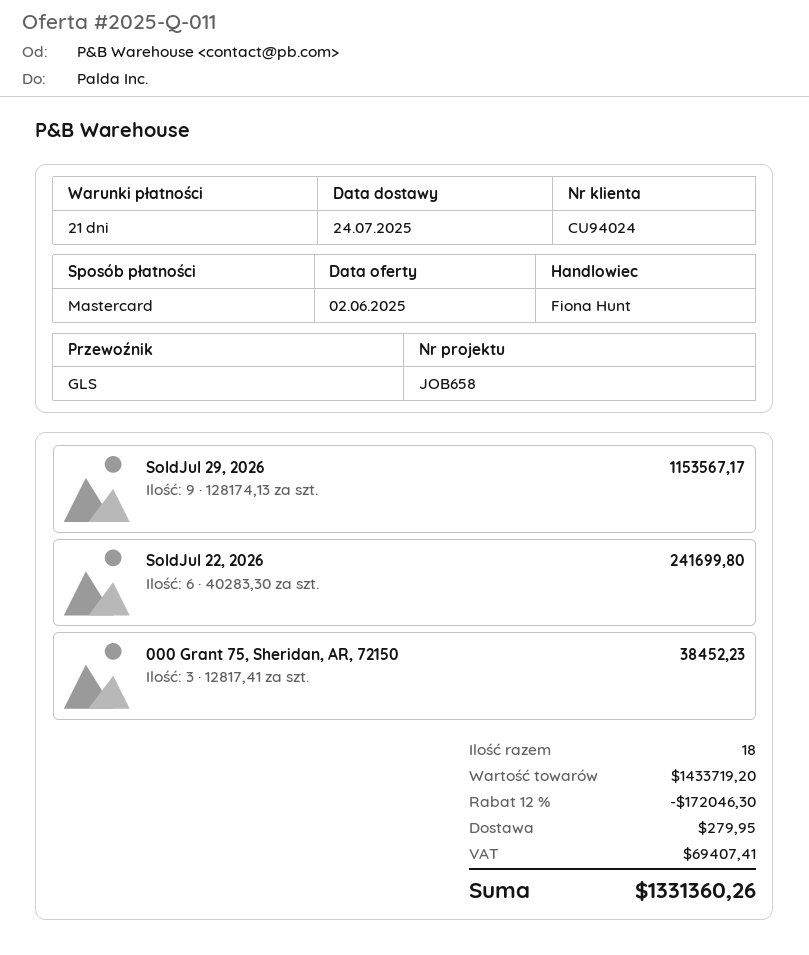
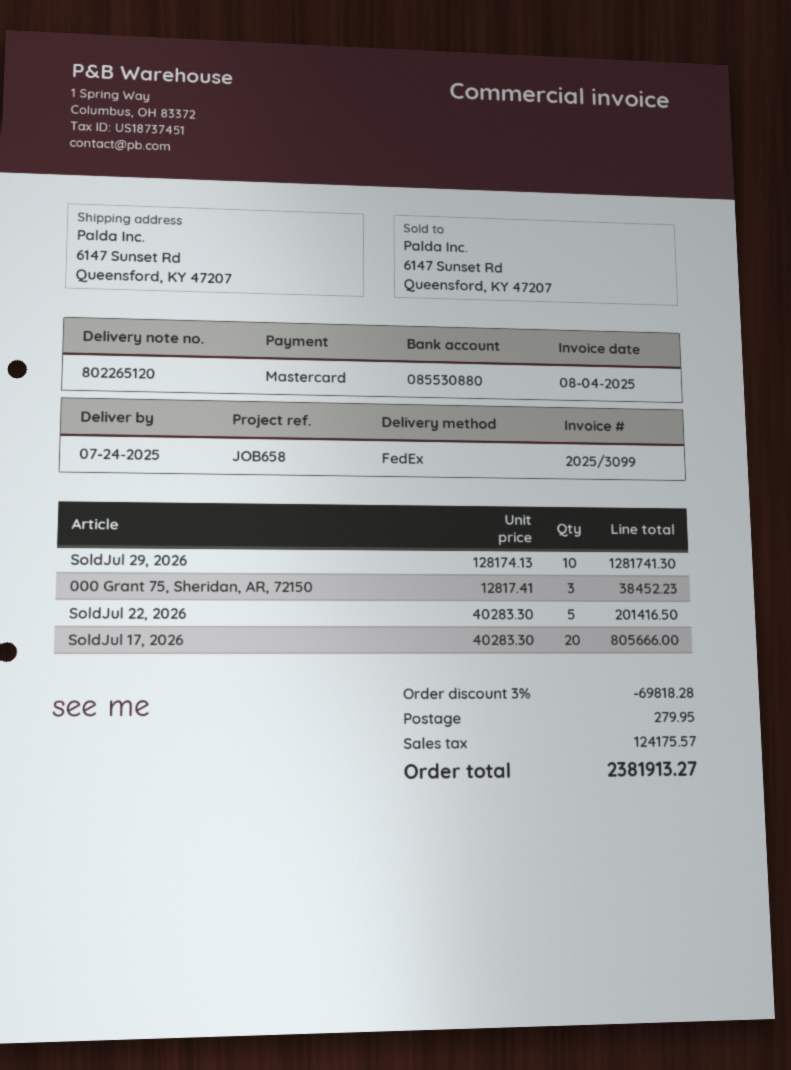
shipping method: GLS -> FedEx
SoldJul 29, 2026: 9 x 128174.13 = 1153567.17 -> 10 x 128174.13 = 1281741.30
SoldJul 22, 2026: 6 x 40283.30 = 241699.80 -> 5 x 40283.30 = 201416.50
SoldJul 17, 2026: none -> 20 x 40283.30 = 805666.00
discount: 12% = 172046.30 -> 3% = 69818.28
tax: 69407.41 -> 124175.57
total: 1331360.26 -> 2381913.27

